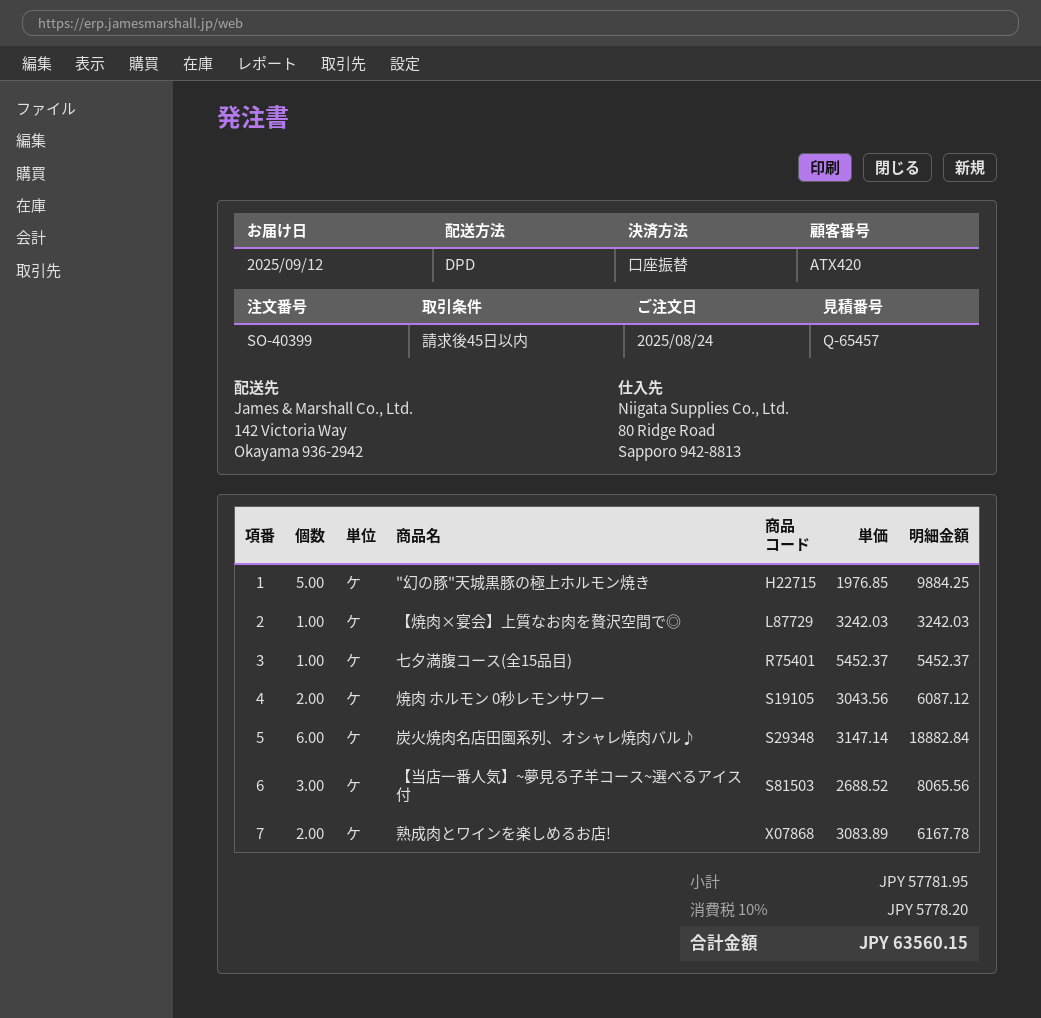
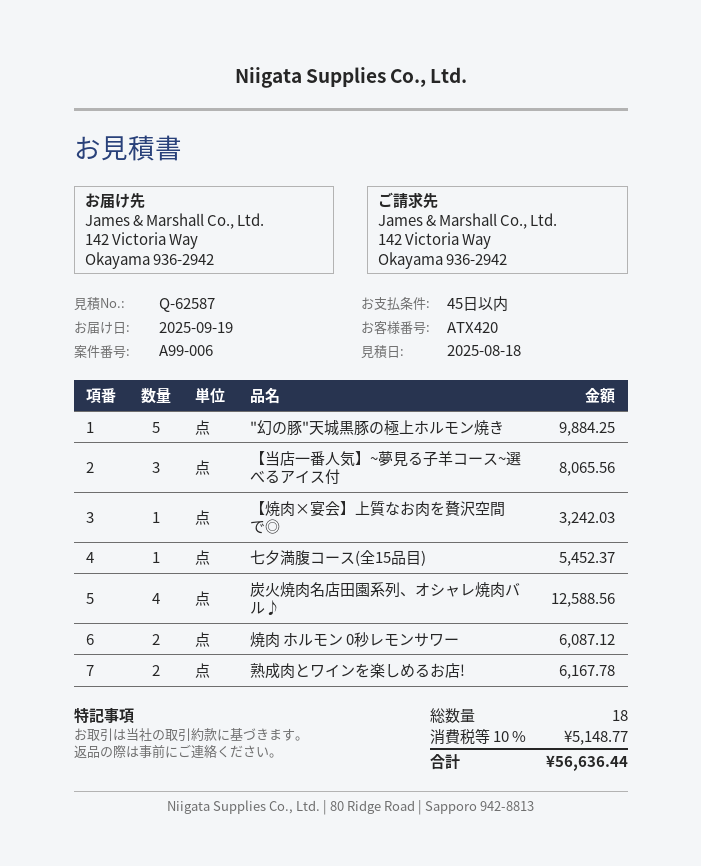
quote number: Q-65457 -> Q-62587
delivery date: 2025-09-12 -> 2025-09-19
炭火焼肉名店田園系列、オシャレ焼肉バル♪: 6 for 18882.84 -> 4 for 12588.56
tax: 10% = 5778.20 -> 10% = 5148.77
total: 63560.15 -> 56636.44

